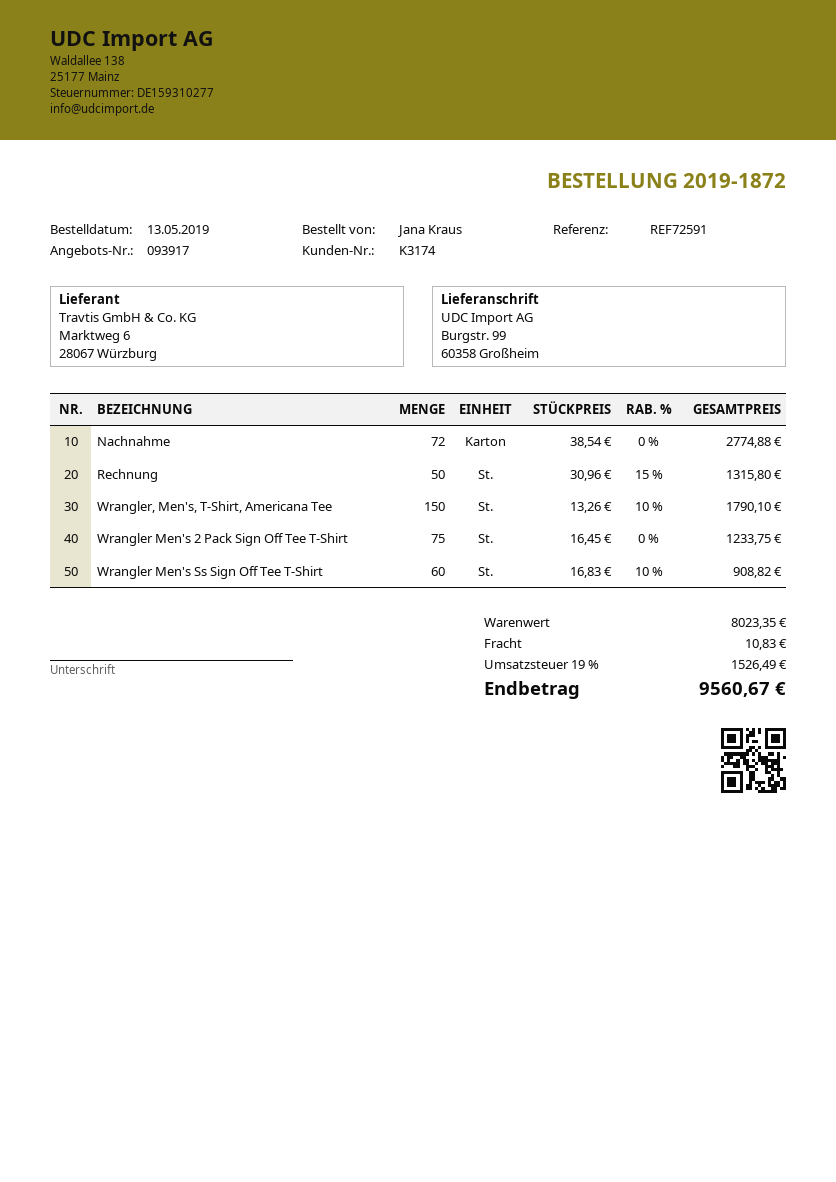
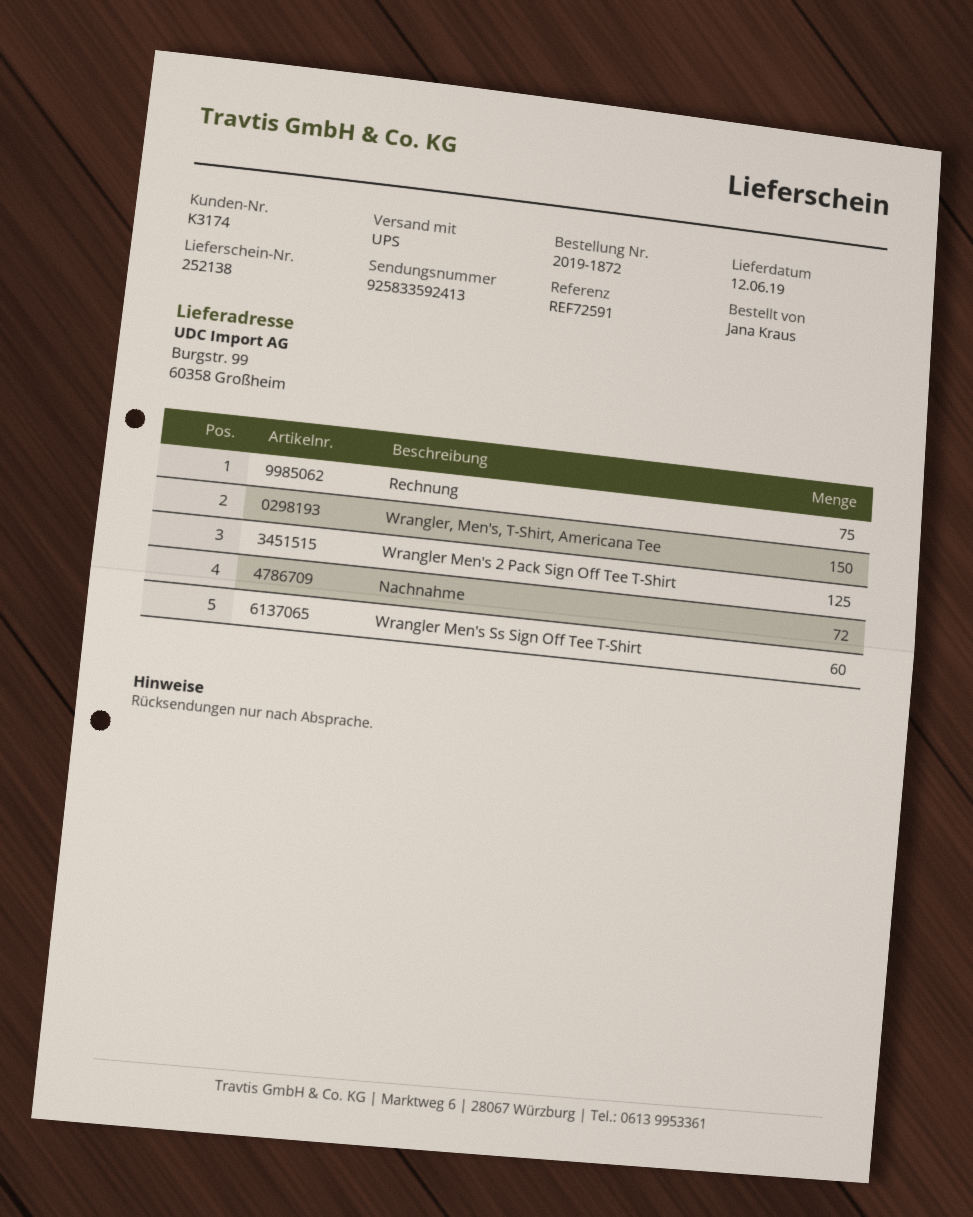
Rechnung: 50 -> 75
Wrangler Men's 2 Pack Sign Off Tee T-Shirt: 75 -> 125

